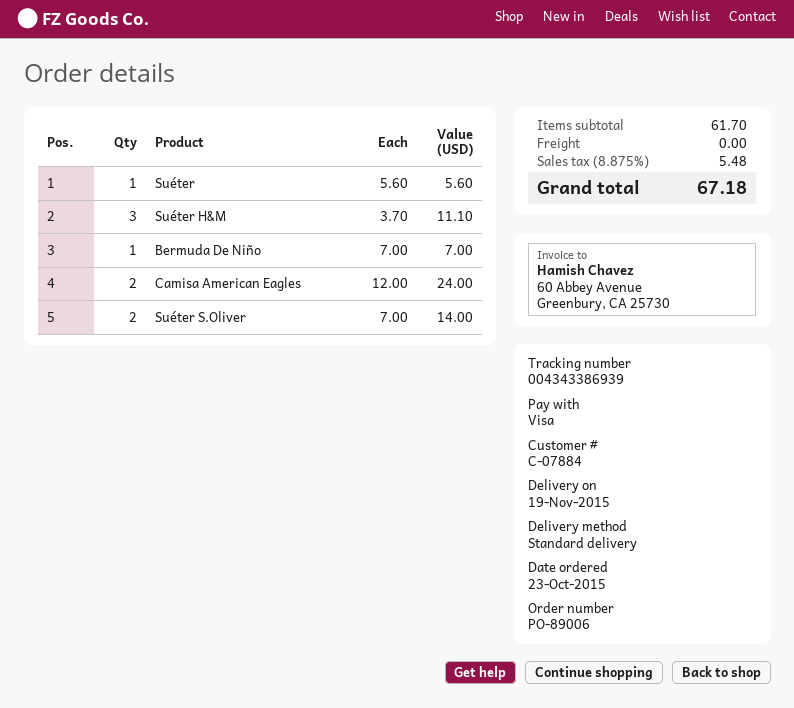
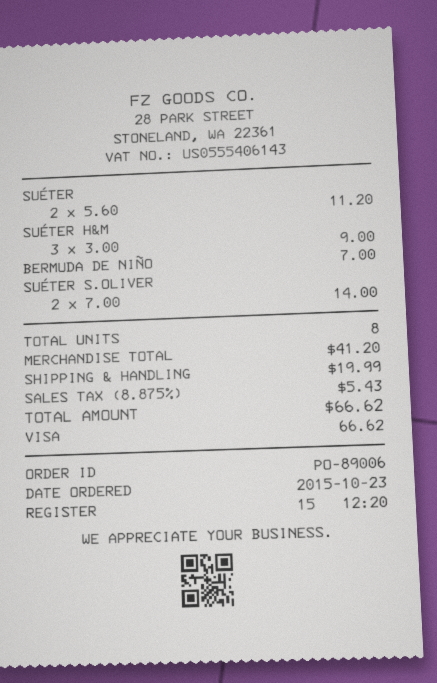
Suéter: 1 x 5.60 = 5.60 -> 2 x 5.60 = 11.20
Suéter H&M: 3 x 3.70 = 11.10 -> 3 x 3.00 = 9.00
Camisa American Eagles: 2 x 12.00 = 24.00 -> none
subtotal: 61.70 -> 41.20
shipping: 0.00 -> 19.99
tax: 8.875% = 5.48 -> 8.875% = 5.43
total: 67.18 -> 66.62

